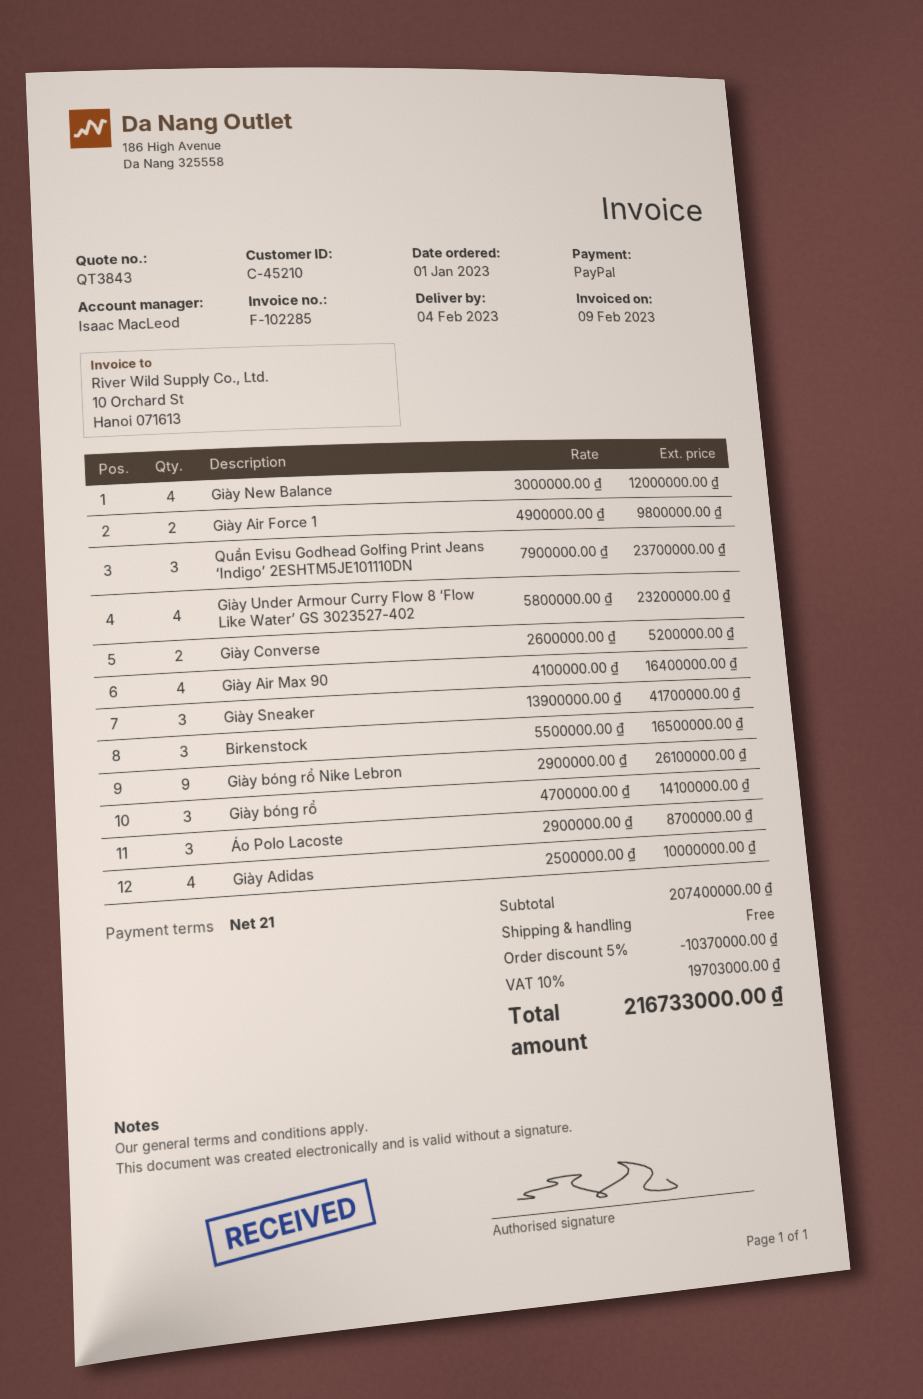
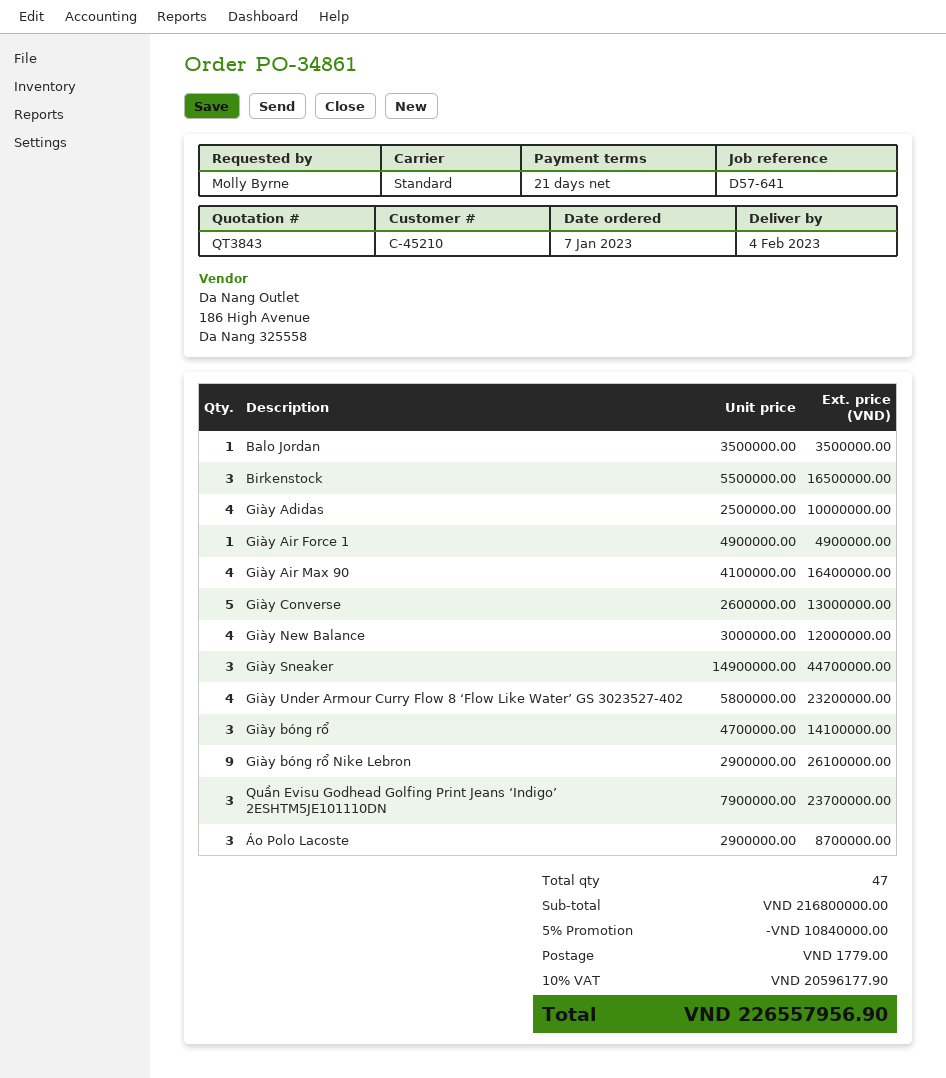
order date: 2023-01-01 -> 2023-01-07
Giày Air Force 1: 2 x 4900000.00 = 9800000.00 -> 1 x 4900000.00 = 4900000.00
Giày Converse: 2 x 2600000.00 = 5200000.00 -> 5 x 2600000.00 = 13000000.00
Giày Sneaker: 3 x 13900000.00 = 41700000.00 -> 3 x 14900000.00 = 44700000.00
Balo Jordan: none -> 1 x 3500000.00 = 3500000.00
subtotal: 207400000.00 -> 216800000.00
discount: 5% = 10370000.00 -> 5% = 10840000.00
shipping: 0.00 -> 1779.00
tax: 10% = 19703000.00 -> 10% = 20596177.90
total: 216733000.00 -> 226557956.90

